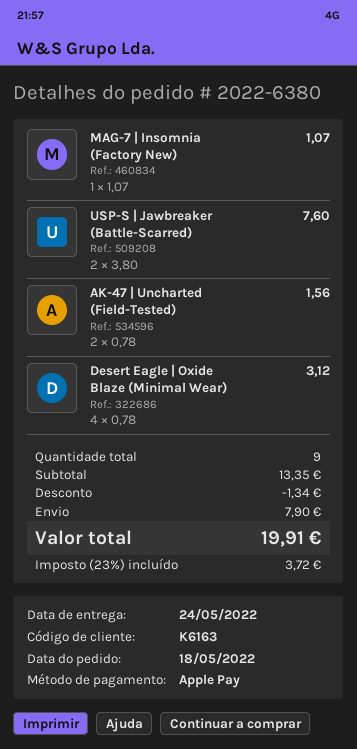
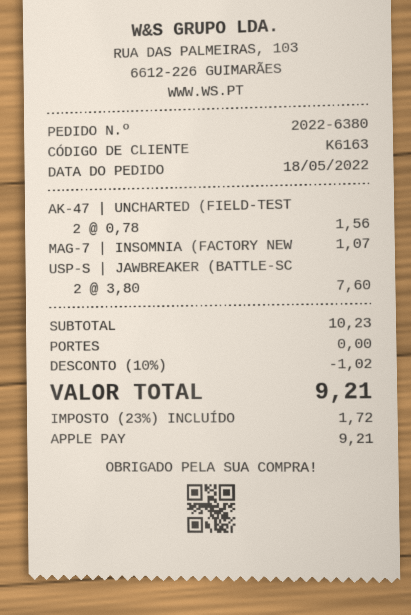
Desert Eagle | Oxide Blaze (Minimal Wear): 4 x 0.78 = 3.12 -> none
subtotal: 13.35 -> 10.23
discount: 1.34 -> 1.02
shipping: 7.90 -> 0.00
tax: 23% = 3.72 -> 23% = 1.72
total: 19.91 -> 9.21

